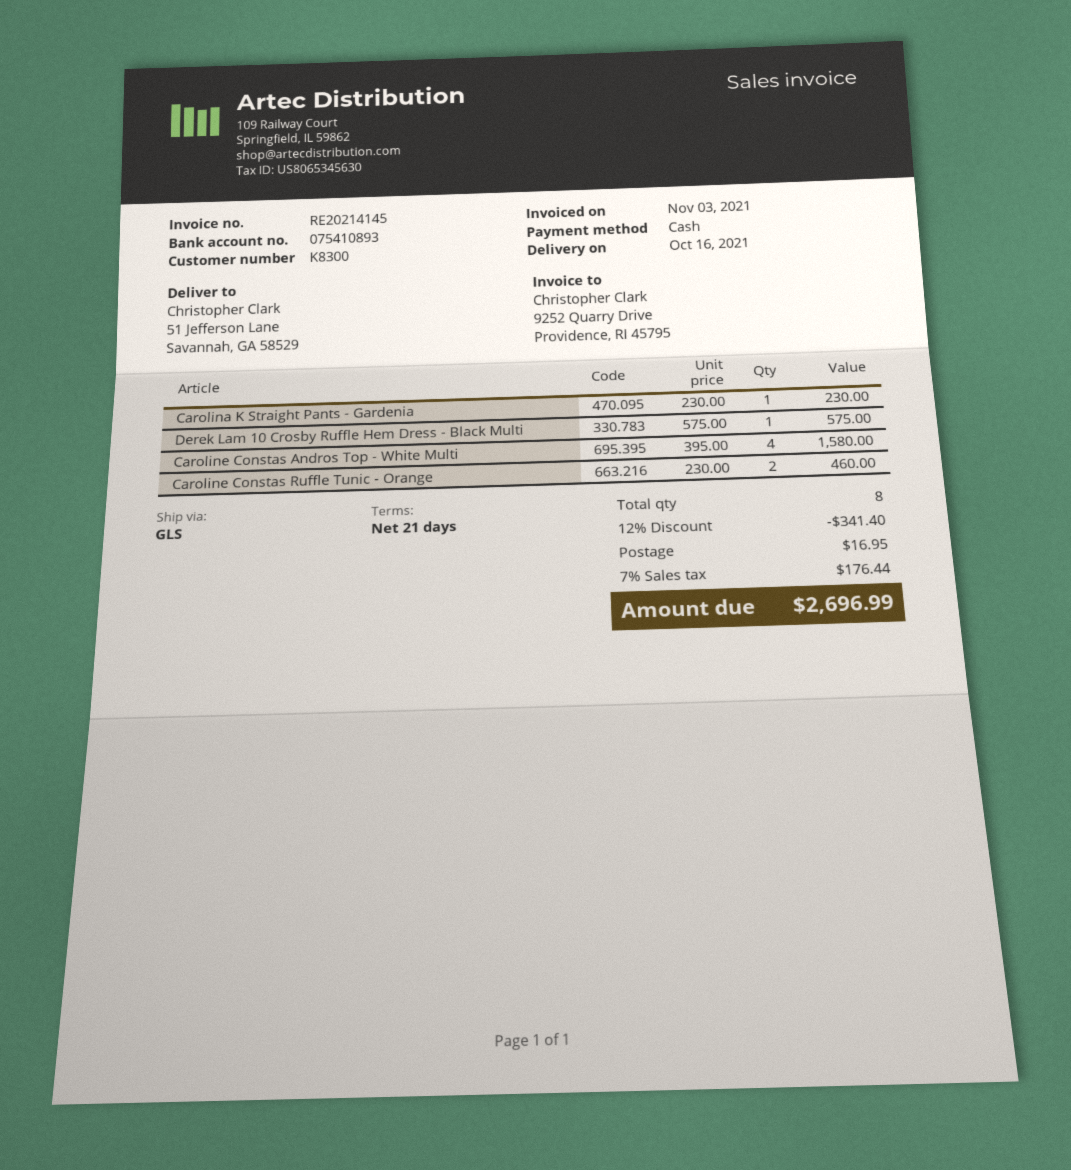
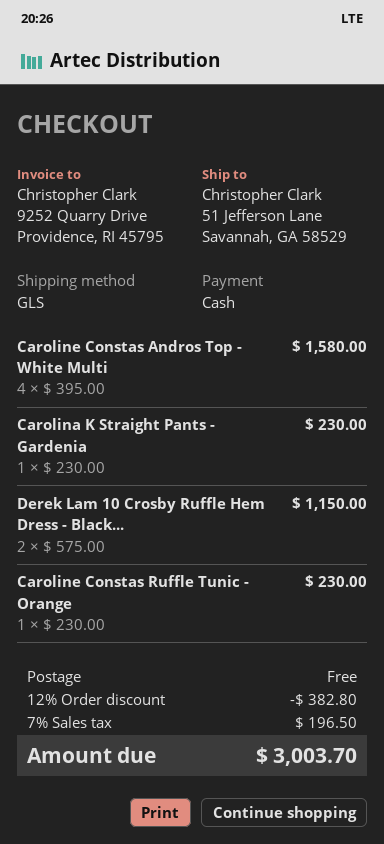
Derek Lam 10 Crosby Ruffle Hem Dress - Black Multi: 1 x 575.00 = 575.00 -> 2 x 575.00 = 1150.00
Caroline Constas Ruffle Tunic - Orange: 2 x 230.00 = 460.00 -> 1 x 230.00 = 230.00
discount: 12% = 341.40 -> 12% = 382.80
shipping: 16.95 -> 0.00
tax: 7% = 176.44 -> 7% = 196.50
total: 2696.99 -> 3003.70

